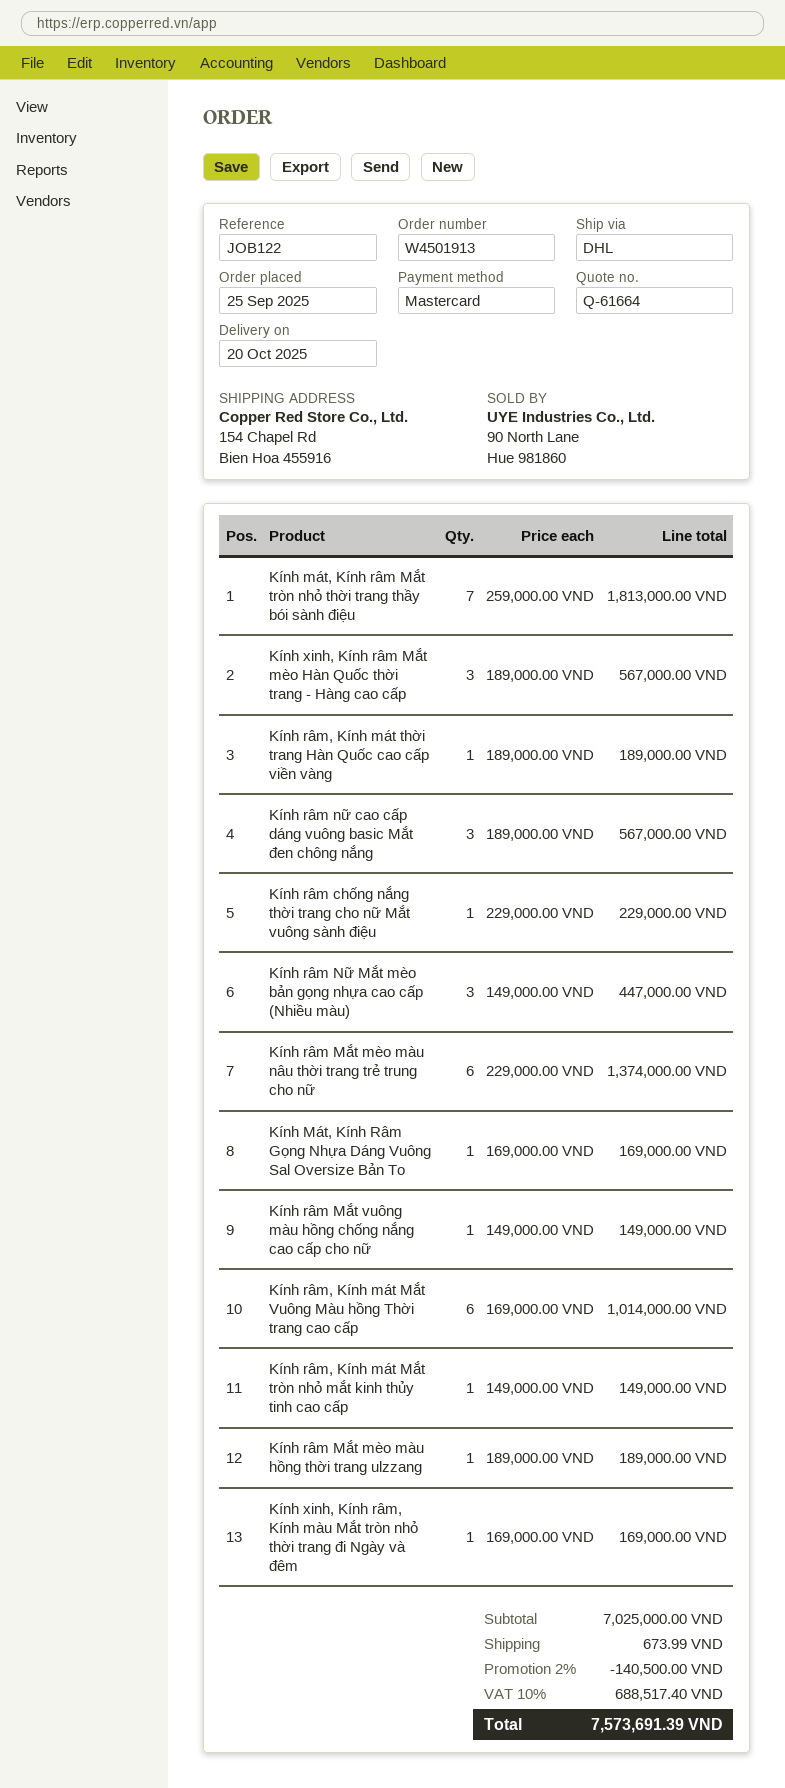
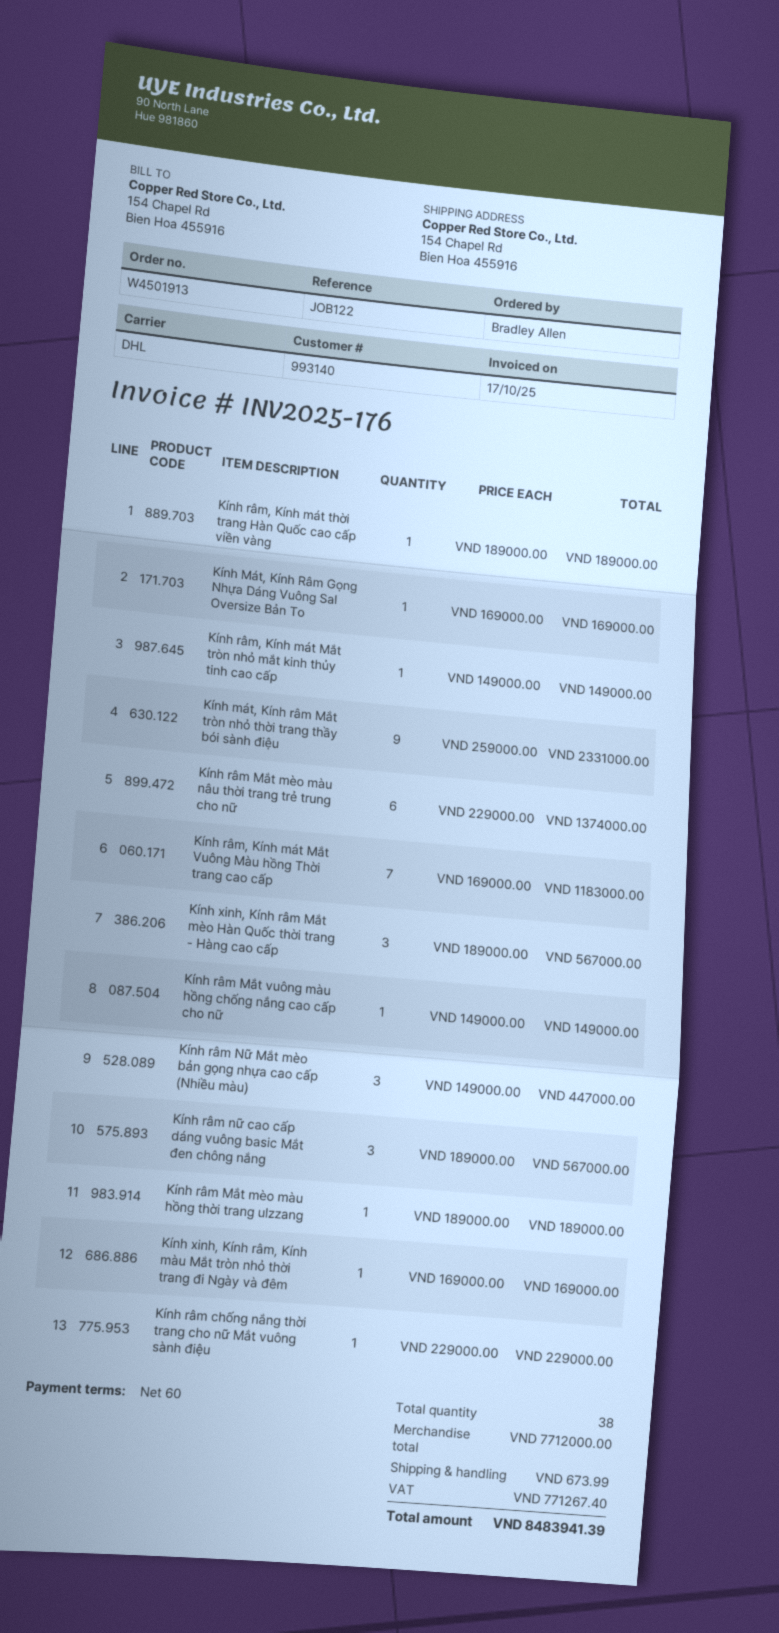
Kính mát, Kính râm Mắt tròn nhỏ thời trang thầy bói sành điệu: 7 x 259000.00 = 1813000.00 -> 9 x 259000.00 = 2331000.00
Kính râm, Kính mát Mắt Vuông Màu hồng Thời trang cao cấp: 6 x 169000.00 = 1014000.00 -> 7 x 169000.00 = 1183000.00
subtotal: 7025000.00 -> 7712000.00
discount: 2% = 140500.00 -> none
tax: 688517.40 -> 771267.40
total: 7573691.39 -> 8483941.39

